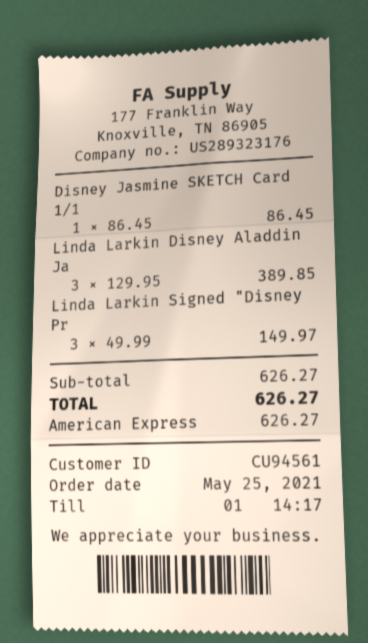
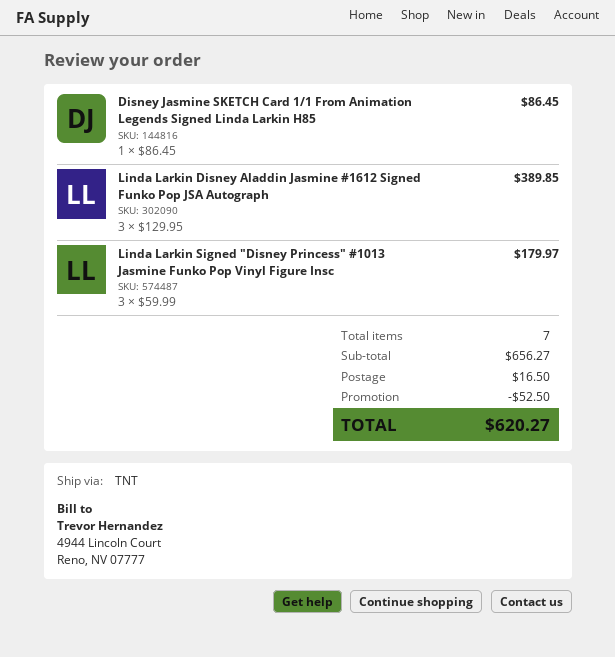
Linda Larkin Signed "Disney Pr: 3 x 49.99 = 149.97 -> 3 x 59.99 = 179.97
subtotal: 626.27 -> 656.27
discount: none -> 52.50
shipping: none -> 16.50
total: 626.27 -> 620.27

